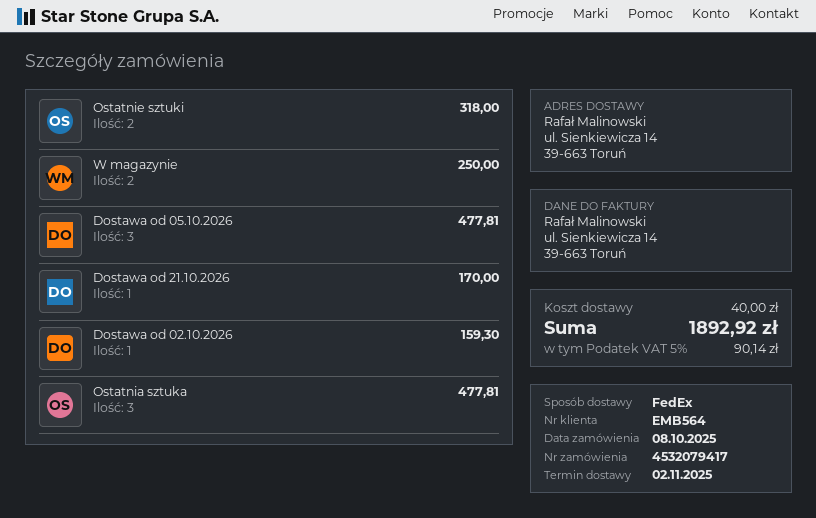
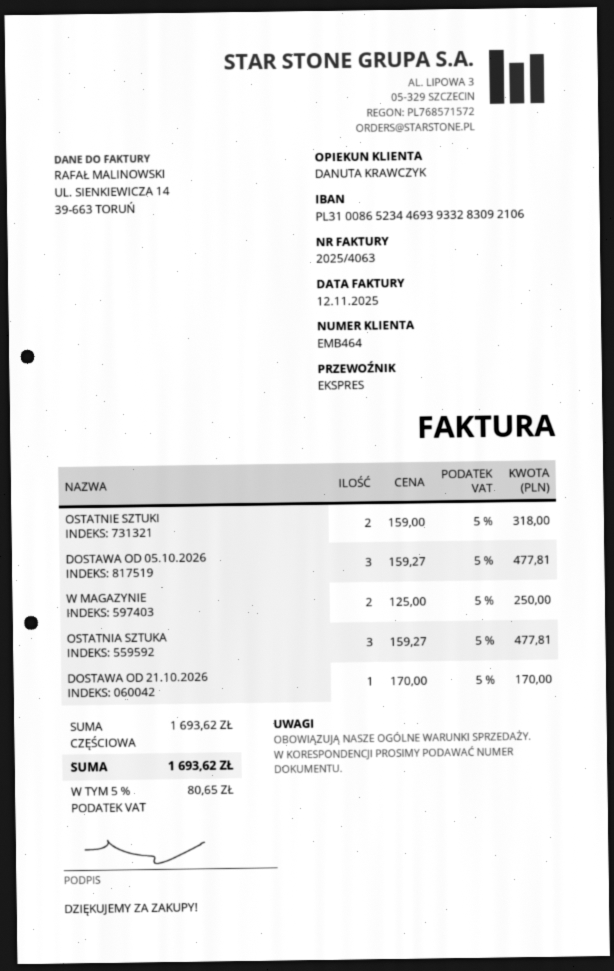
customer number: EMB564 -> EMB464
shipping method: FedEx -> express
Dostawa od 02.10.2026: 1 for 159.30 -> none
shipping: 40.00 -> none
tax: 5% = 90.14 -> 5% = 80.65
total: 1892.92 -> 1693.62

